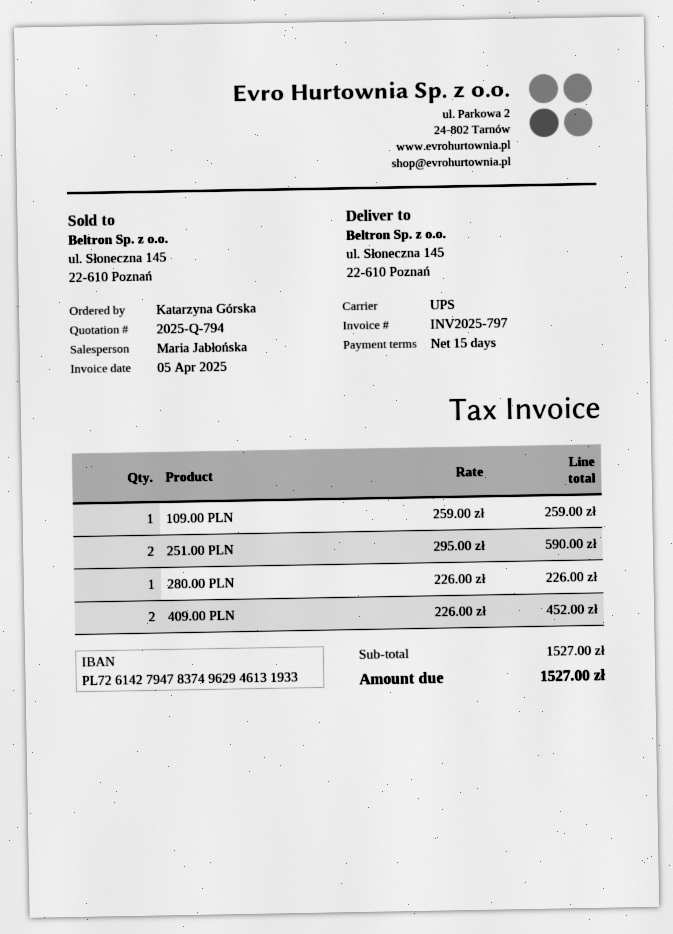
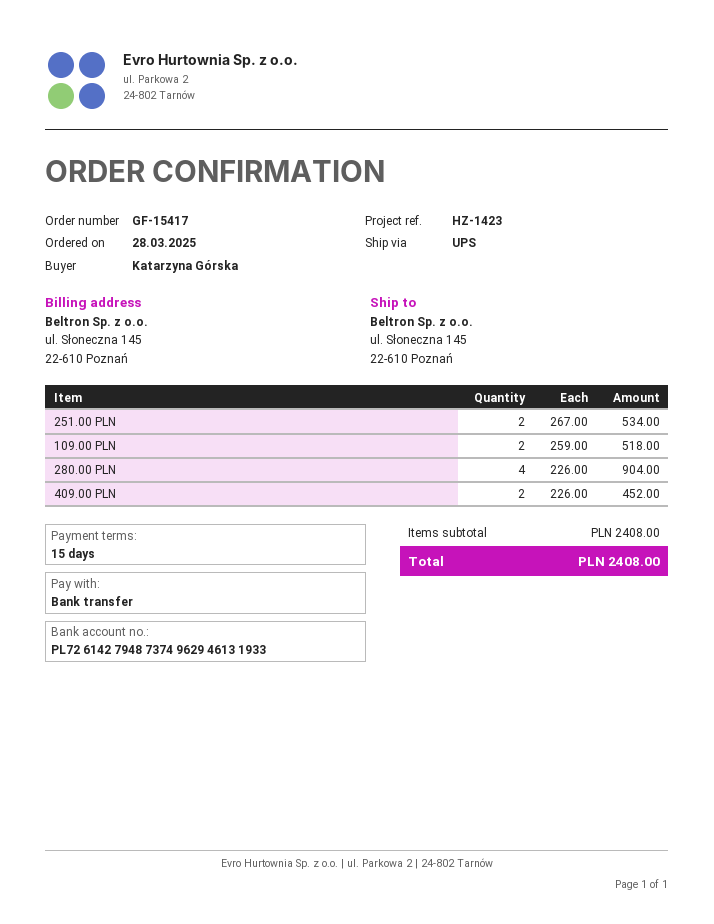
bank account: PL72614279478374962946131933 -> PL72614279487374962946131933
109.00 PLN: 1 x 259.00 = 259.00 -> 2 x 259.00 = 518.00
251.00 PLN: 2 x 295.00 = 590.00 -> 2 x 267.00 = 534.00
280.00 PLN: 1 x 226.00 = 226.00 -> 4 x 226.00 = 904.00
subtotal: 1527.00 -> 2408.00
total: 1527.00 -> 2408.00

